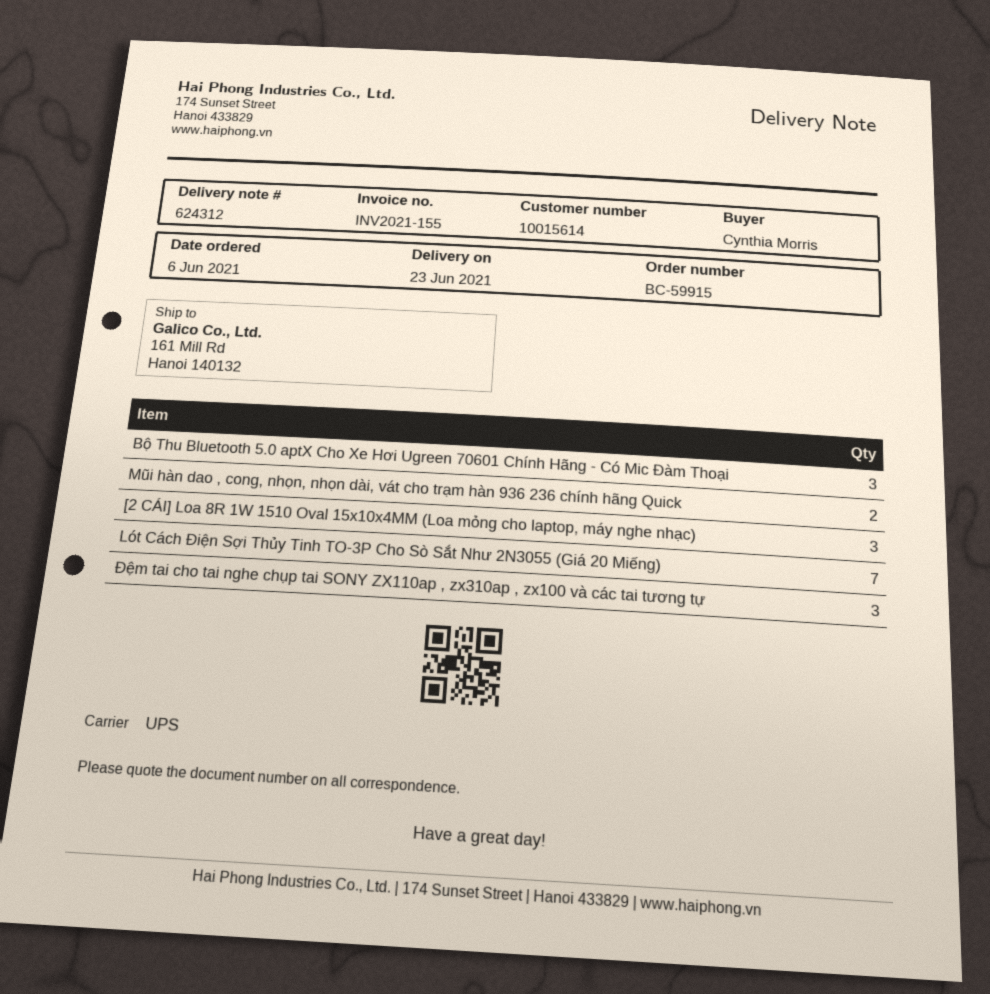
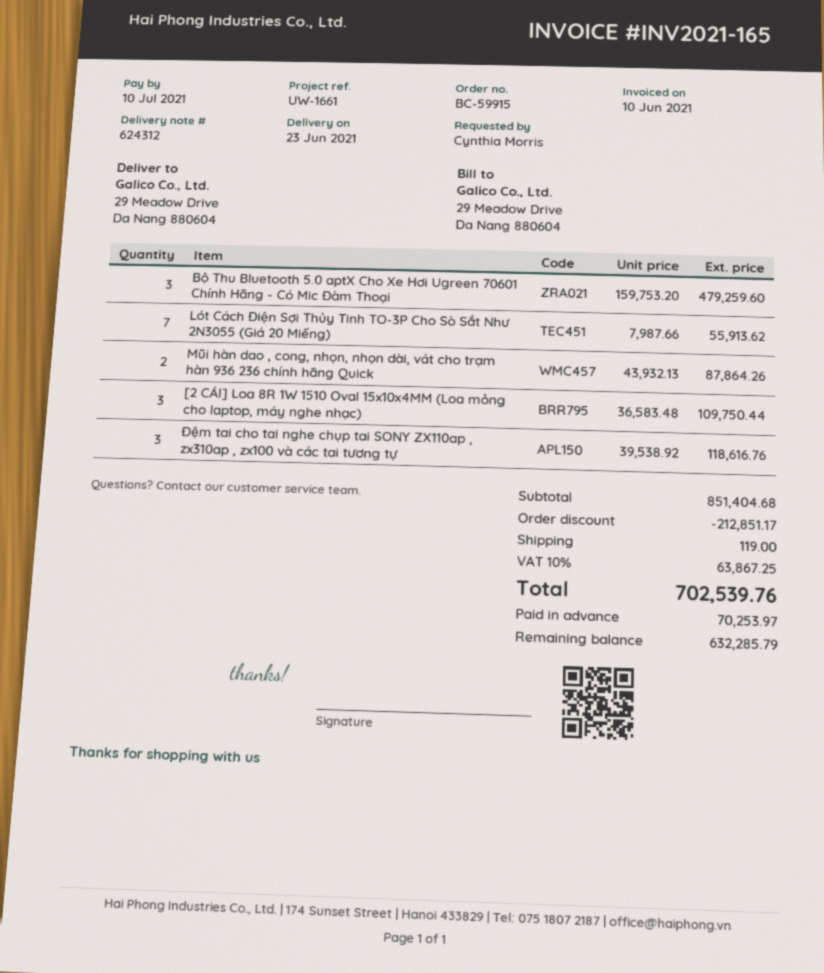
invoice number: INV2021-155 -> INV2021-165
ship to: 161 Mill Rd, Hanoi 140132 -> 29 Meadow Drive, Da Nang 880604

